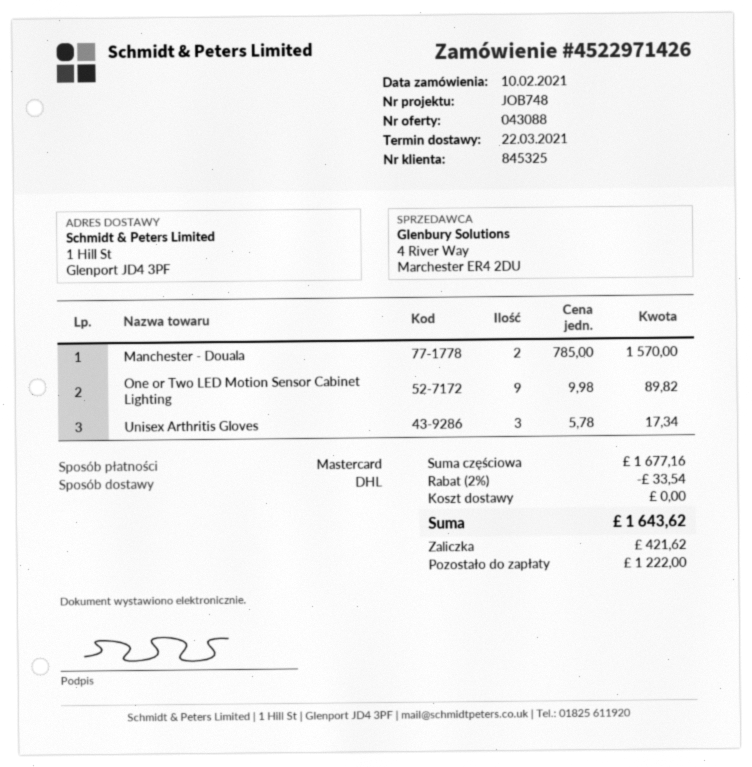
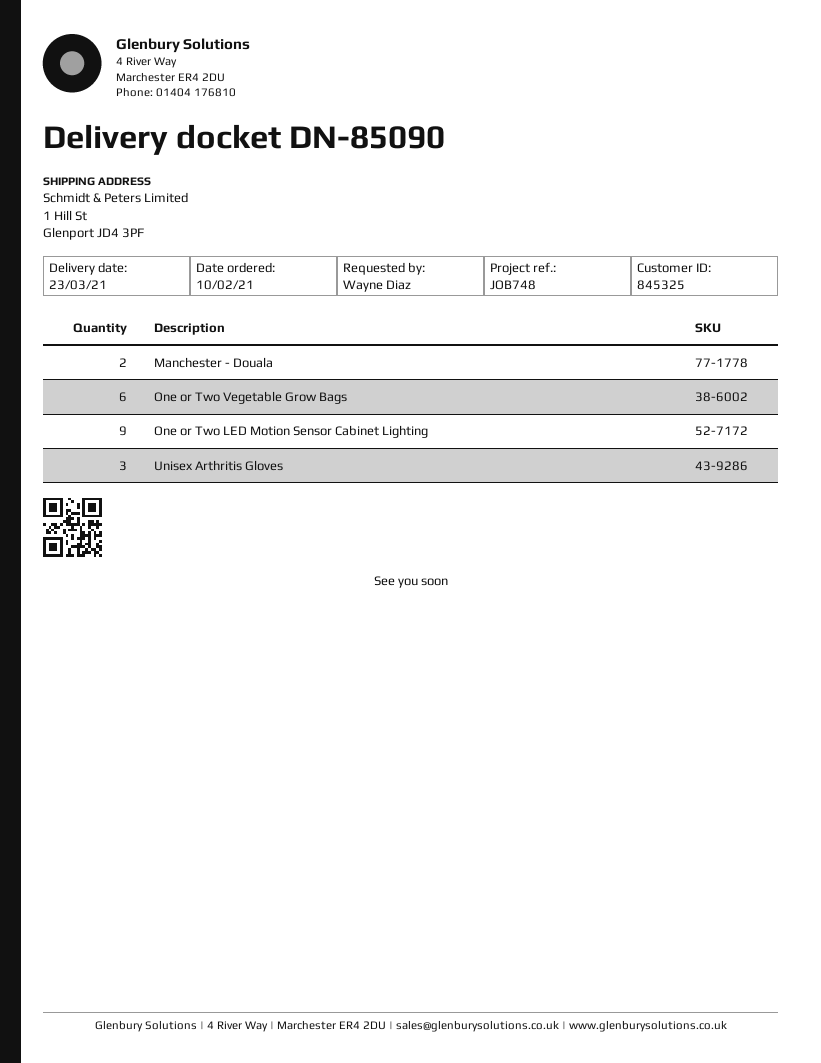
delivery date: 2021-03-22 -> 2021-03-23
One or Two Vegetable Grow Bags: none -> 6

